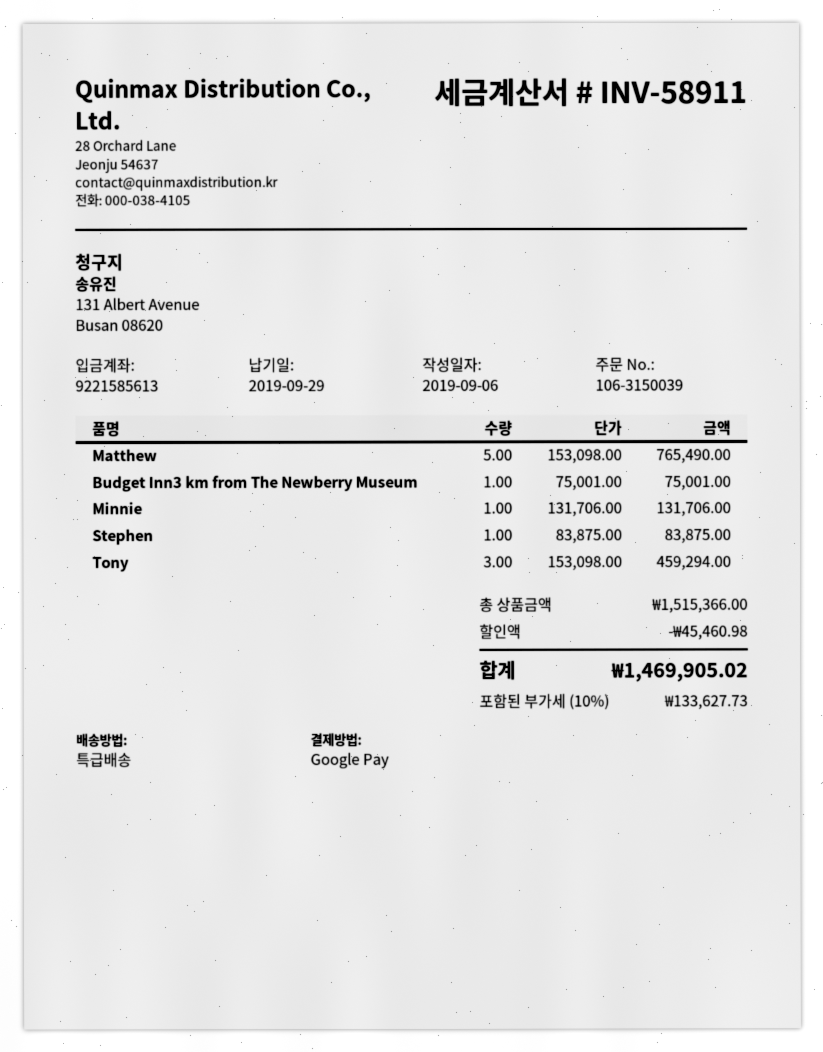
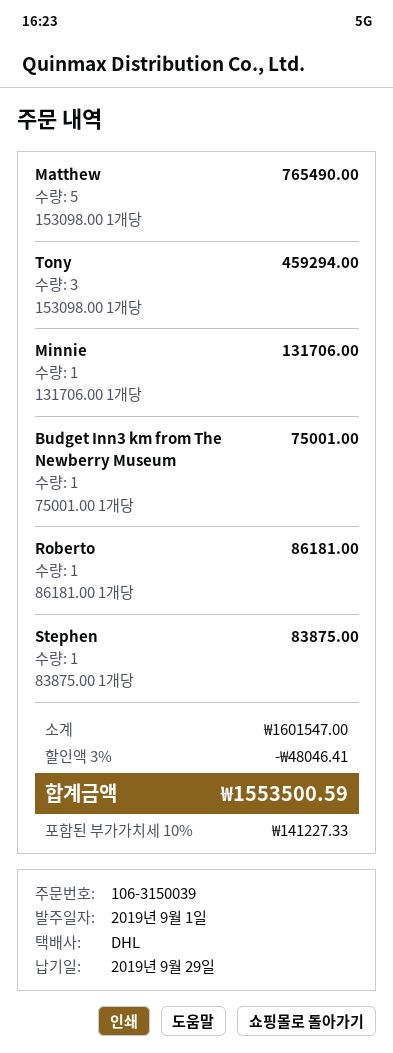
shipping method: express -> DHL
Roberto: none -> 1 x 86181.00 = 86181.00
subtotal: 1515366.00 -> 1601547.00
discount: 45460.98 -> 48046.41
tax: 10% = 133627.73 -> 10% = 141227.33
total: 1469905.02 -> 1553500.59

